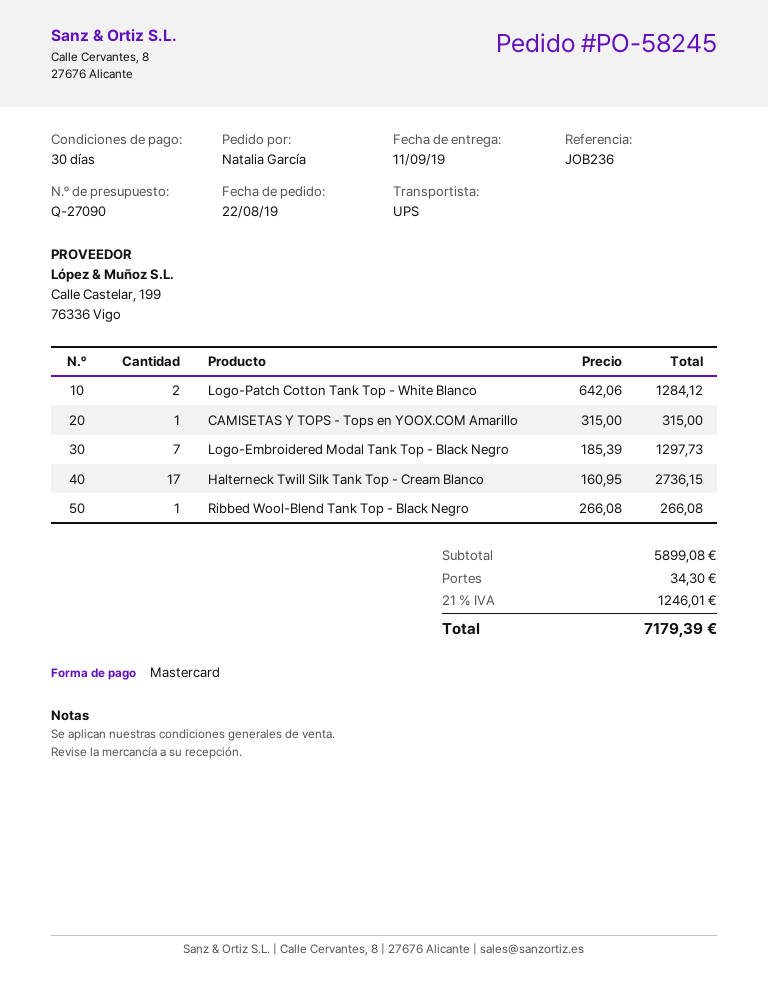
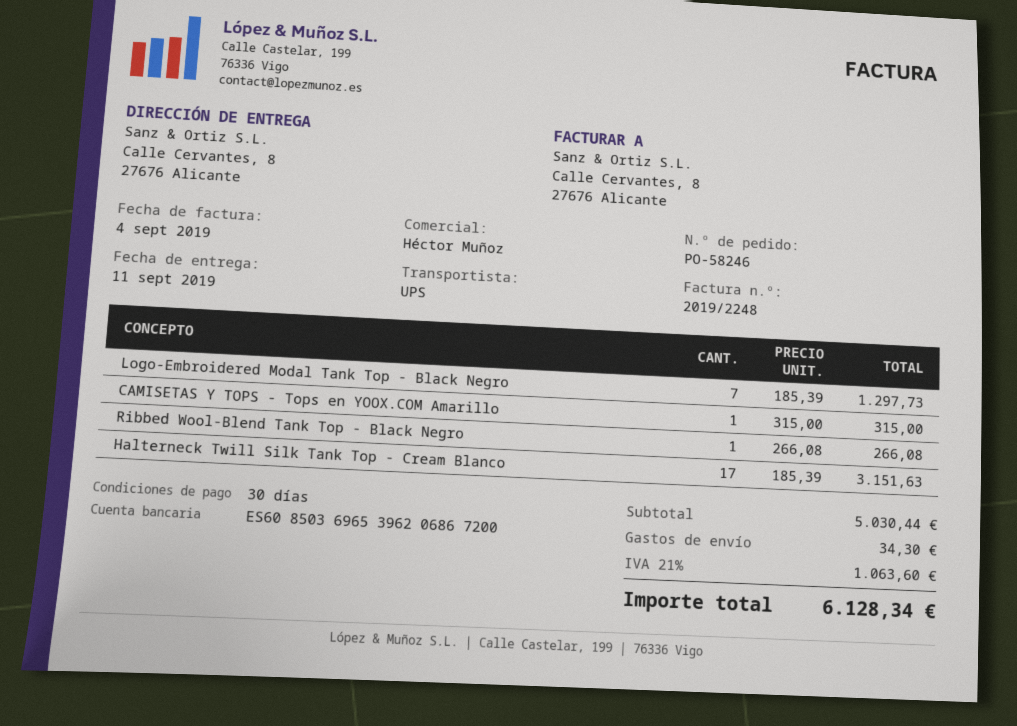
order number: PO-58245 -> PO-58246
Logo-Patch Cotton Tank Top - White Blanco: 2 x 642.06 = 1284.12 -> none
Halterneck Twill Silk Tank Top - Cream Blanco: 17 x 160.95 = 2736.15 -> 17 x 185.39 = 3151.63
subtotal: 5899.08 -> 5030.44
tax: 21% = 1246.01 -> 21% = 1063.60
total: 7179.39 -> 6128.34

